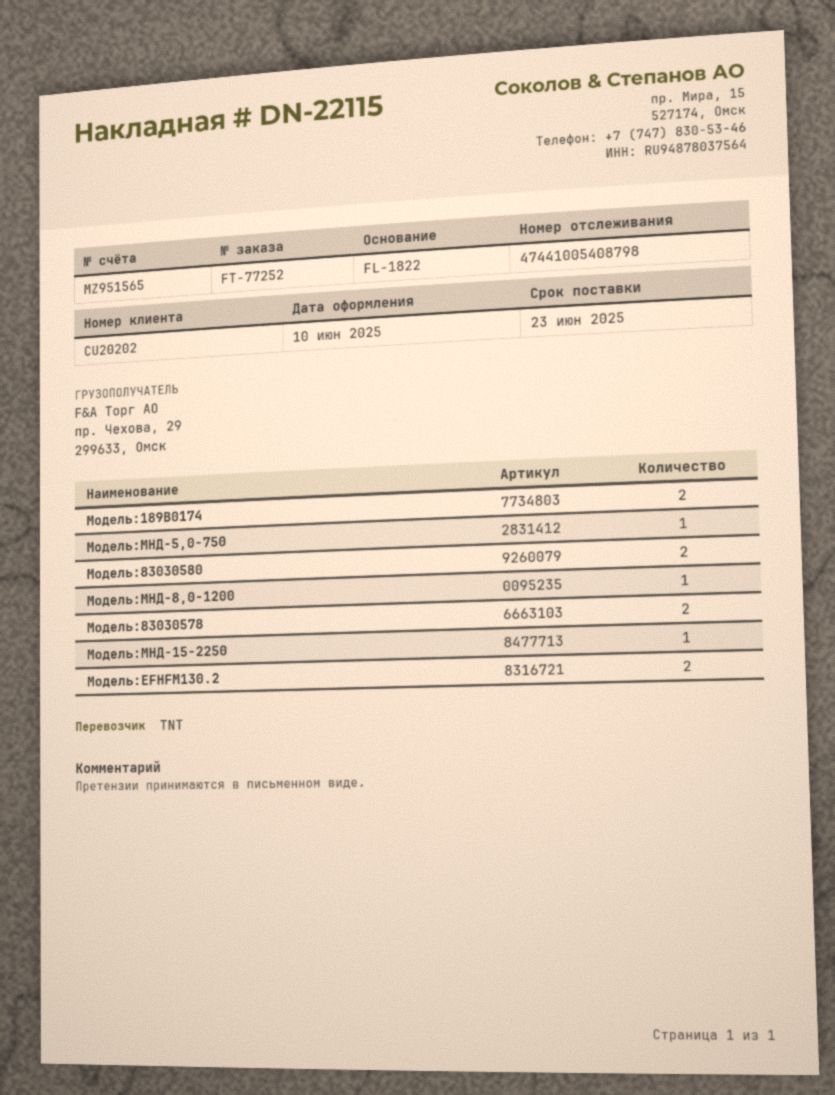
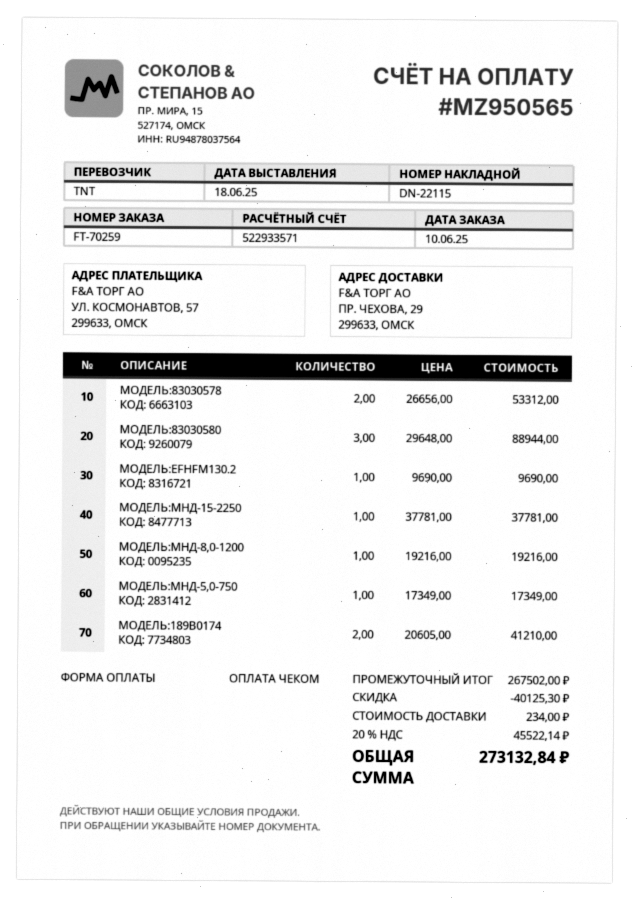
order number: FT-77252 -> FT-70259
invoice number: MZ951565 -> MZ950565
Модель:83030580: 2 -> 3
Модель:EFHFM130.2: 2 -> 1

